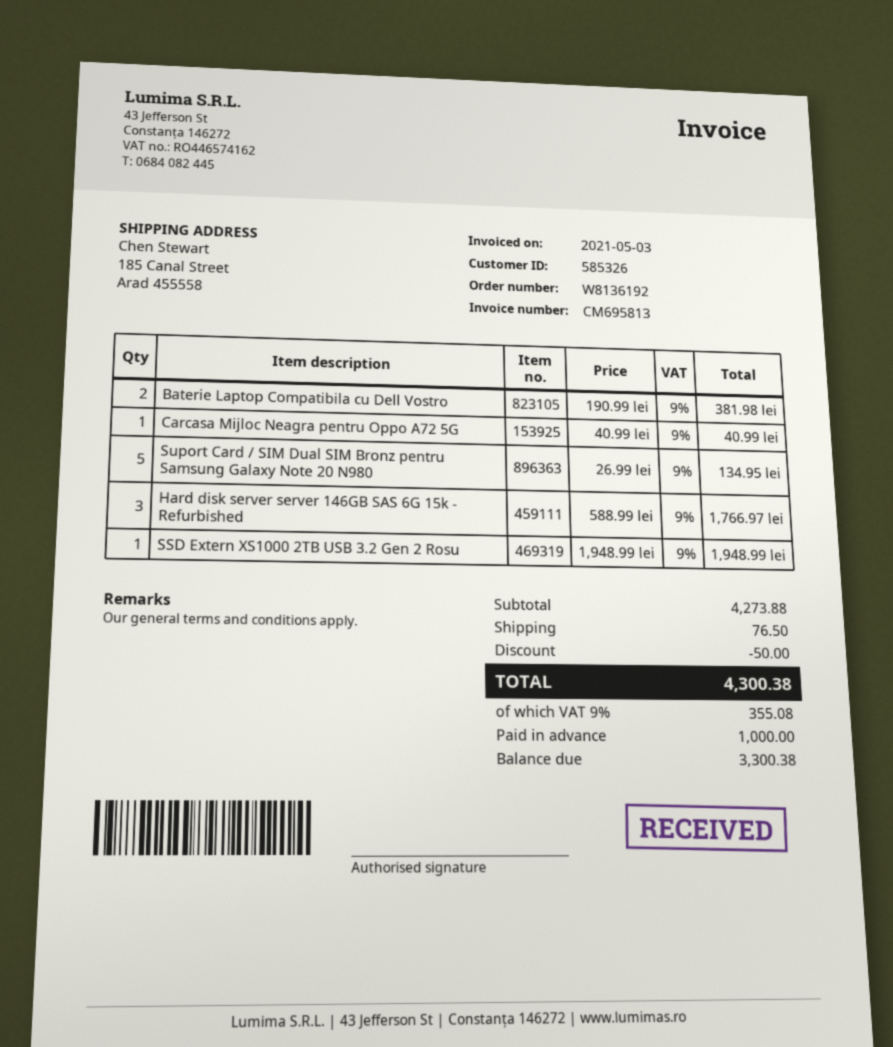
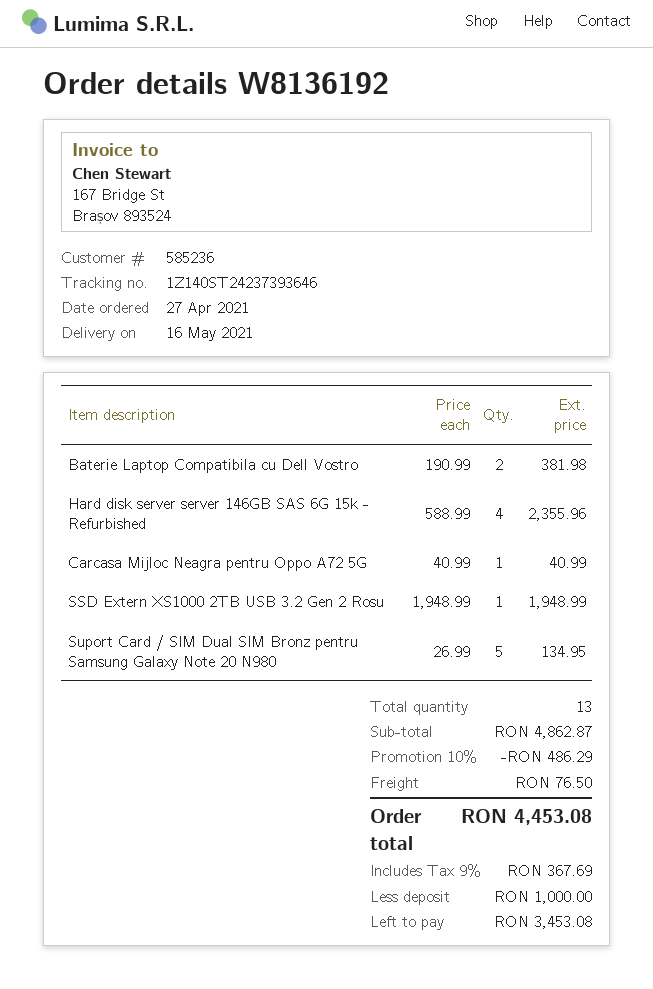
customer number: 585326 -> 585236
Hard disk server server 146GB SAS 6G 15k - Refurbished: 3 x 588.99 = 1766.97 -> 4 x 588.99 = 2355.96
subtotal: 4273.88 -> 4862.87
discount: 50.00 -> 486.29
tax: 9% = 355.08 -> 9% = 367.69
total: 4300.38 -> 4453.08
balance: 3300.38 -> 3453.08

